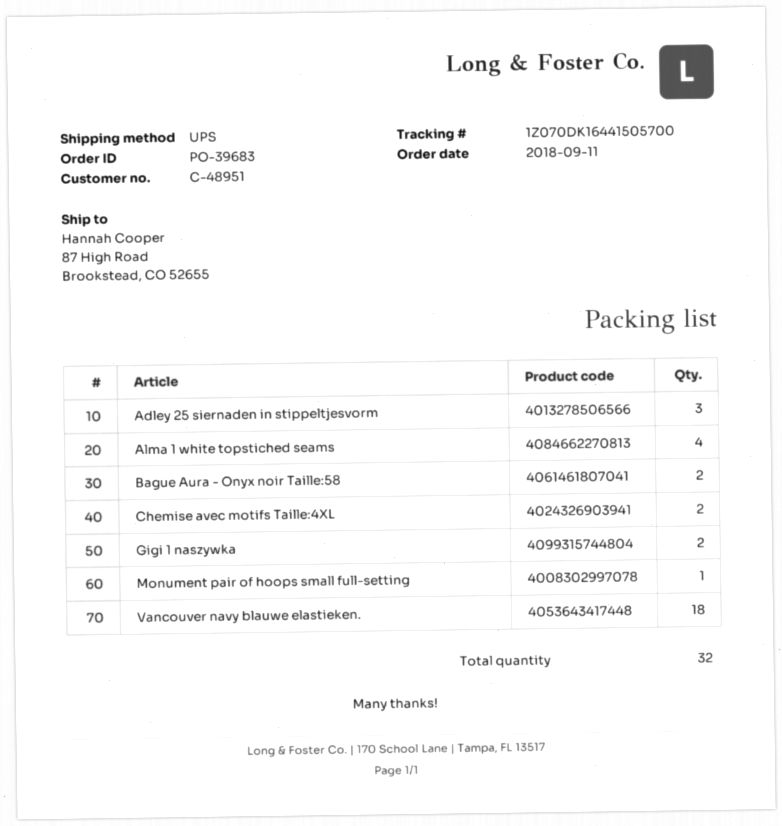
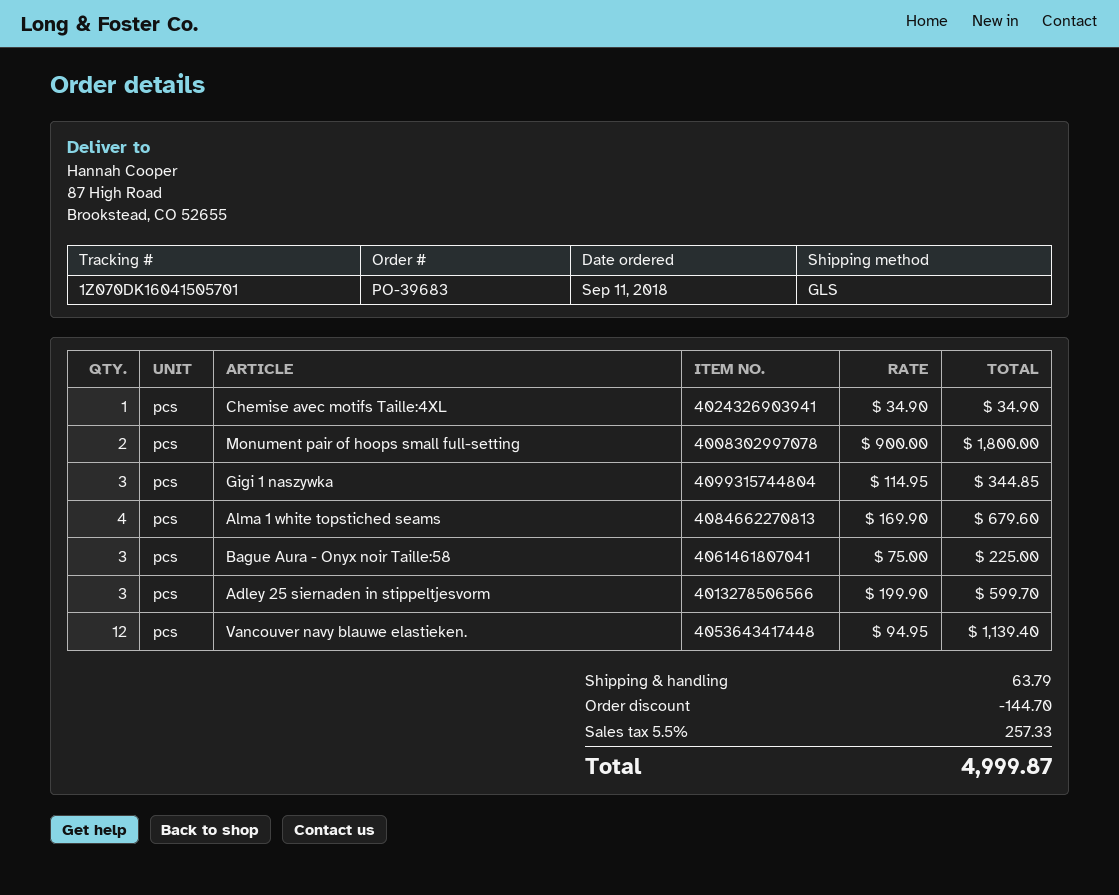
shipping method: UPS -> GLS
tracking number: 1Z070DK16441505700 -> 1Z070DK16041505701
Bague Aura - Onyx noir Taille:58: 2 -> 3
Chemise avec motifs Taille:4XL: 2 -> 1
Gigi 1 naszywka: 2 -> 3
Monument pair of hoops small full-setting: 1 -> 2
Vancouver navy blauwe elastieken.: 18 -> 12

